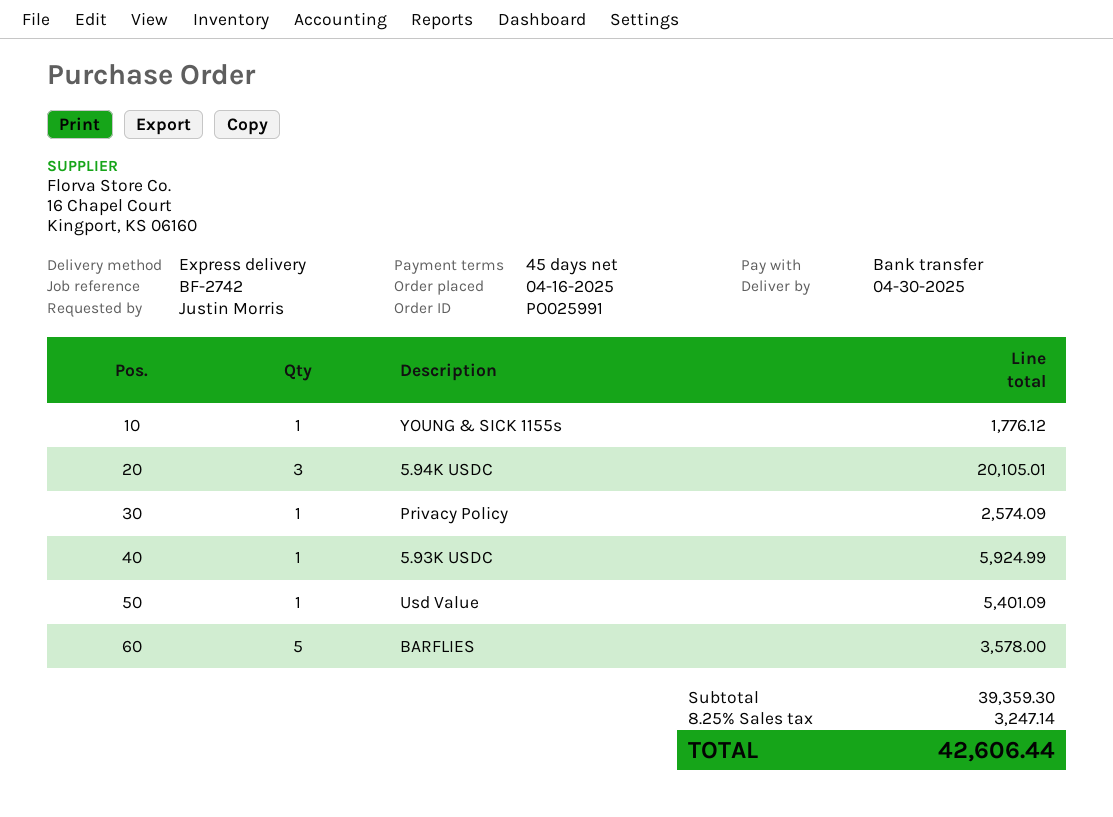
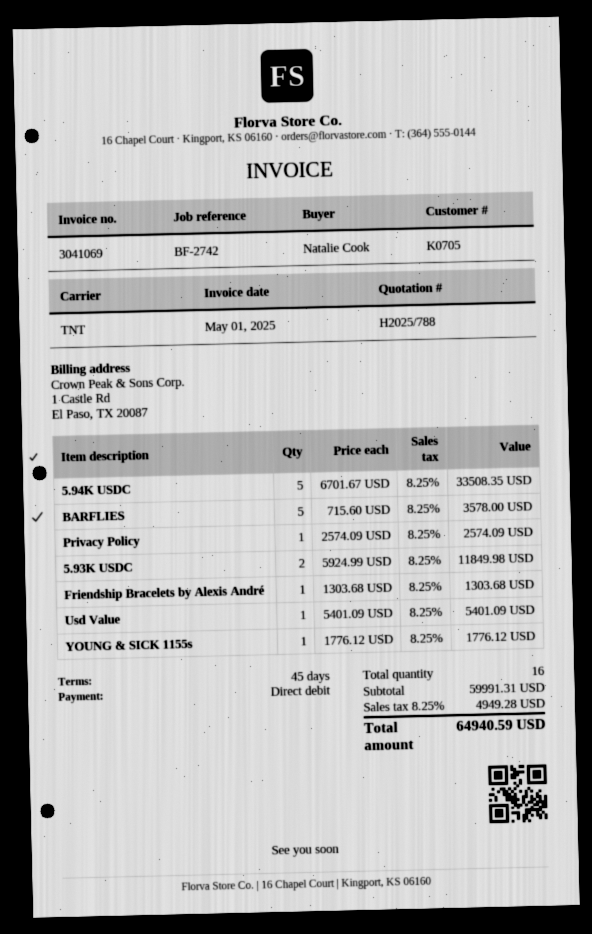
ordered by: Justin Morris -> Natalie Cook
payment method: bank transfer -> direct debit
shipping method: express -> TNT
5.94K USDC: 3 for 20105.01 -> 5 for 33508.35
5.93K USDC: 1 for 5924.99 -> 2 for 11849.98
Friendship Bracelets by Alexis André: none -> 1 for 1303.68
subtotal: 39359.30 -> 59991.31
tax: 8.25% = 3247.14 -> 8.25% = 4949.28
total: 42606.44 -> 64940.59

